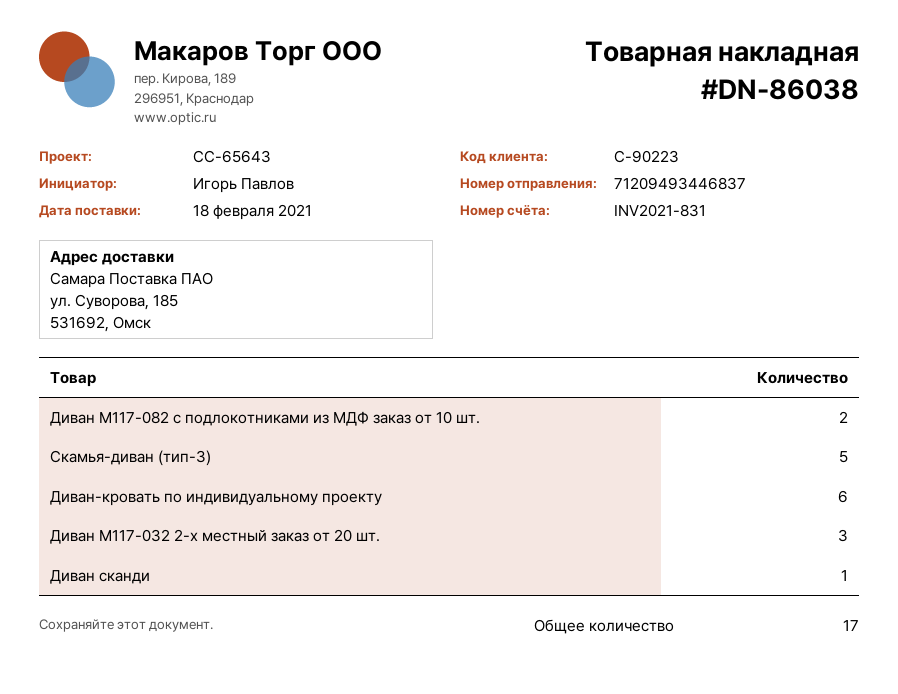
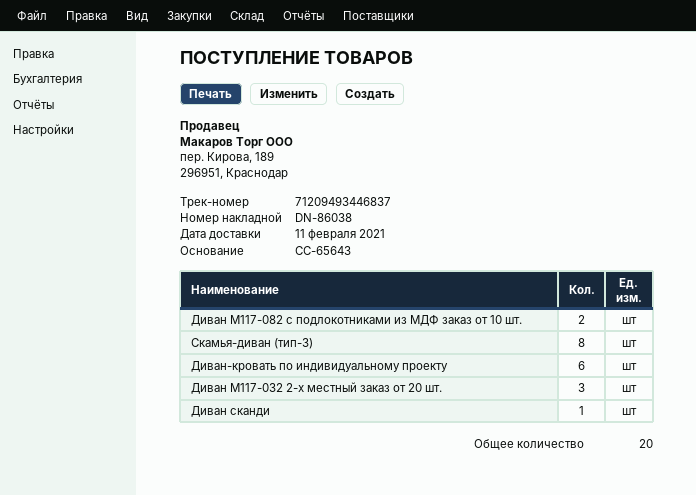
delivery date: 2021-02-18 -> 2021-02-11
Скамья-диван (тип-3): 5 -> 8
total quantity: 17 -> 20

